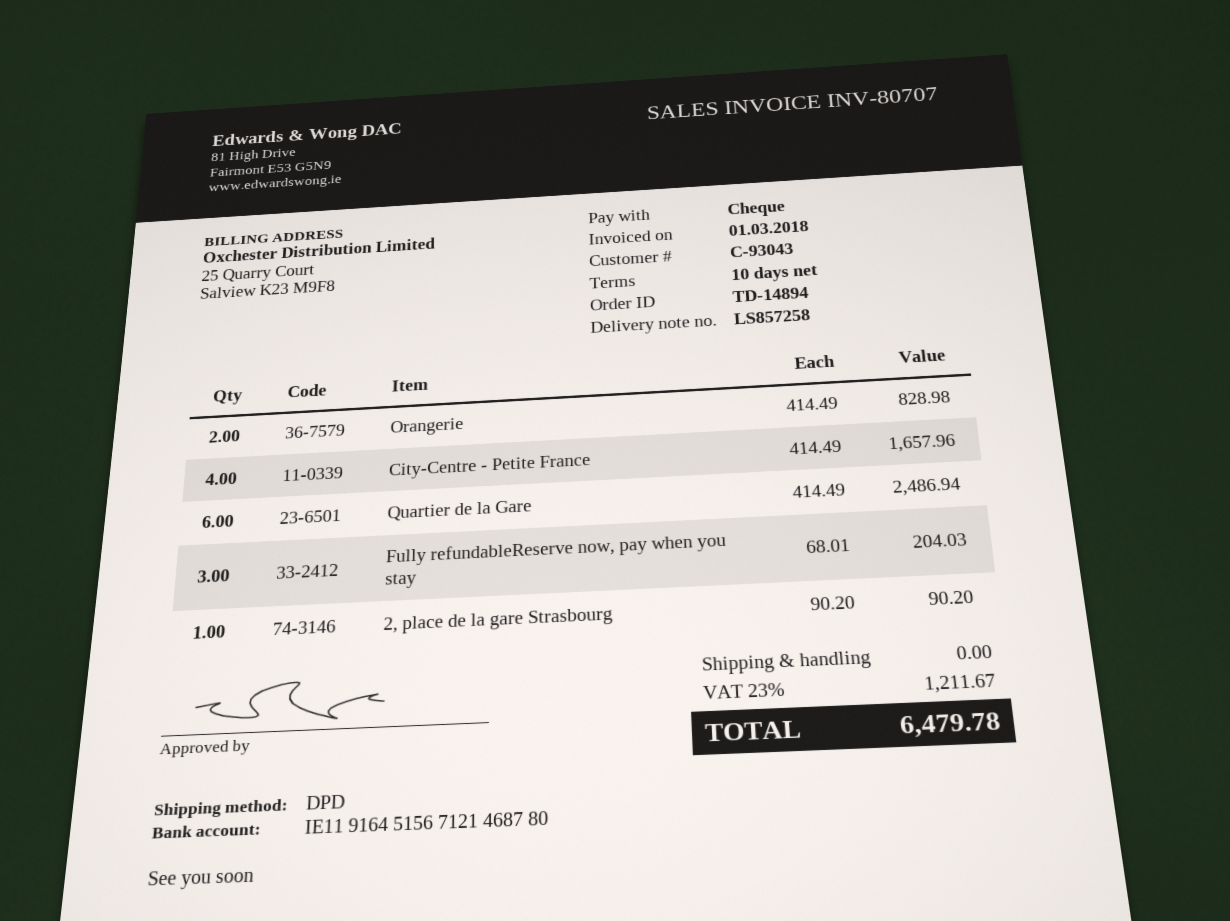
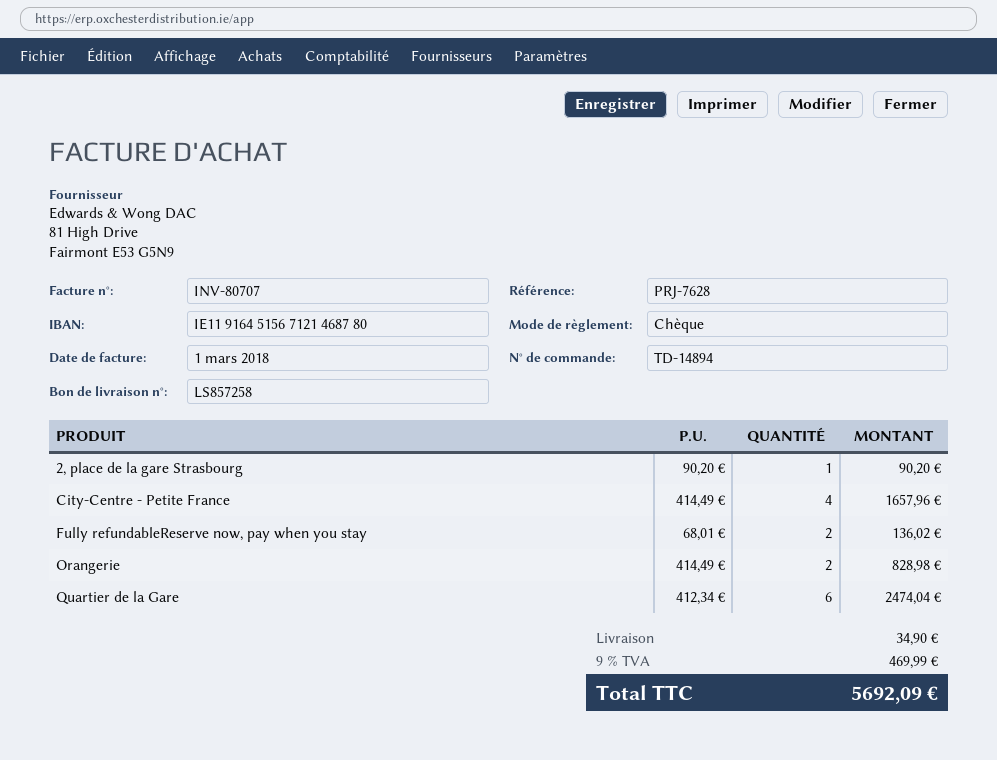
Quartier de la Gare: 6 x 414.49 = 2486.94 -> 6 x 412.34 = 2474.04
Fully refundableReserve now, pay when you stay: 3 x 68.01 = 204.03 -> 2 x 68.01 = 136.02
shipping: 0.00 -> 34.90
tax: 23% = 1211.67 -> 9% = 469.99
total: 6479.78 -> 5692.09

